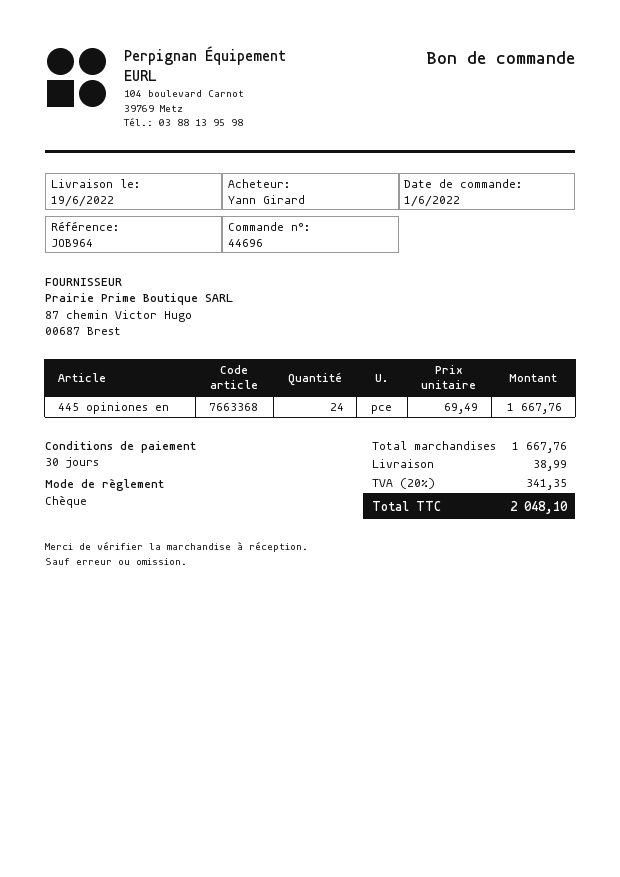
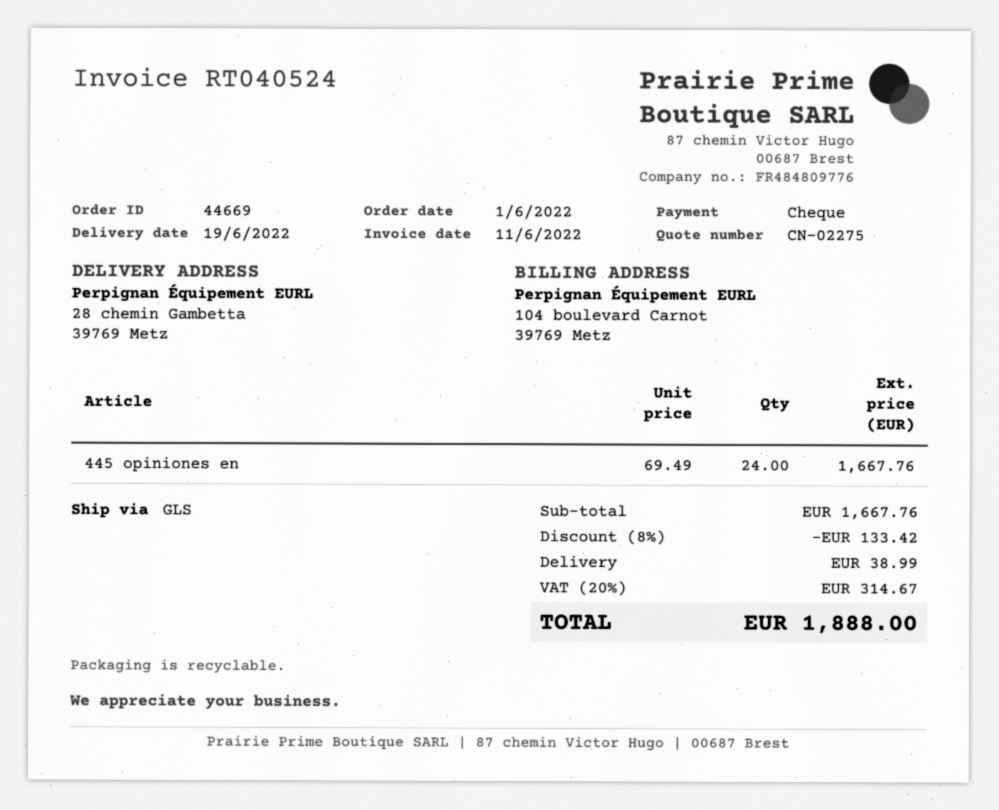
order number: 44696 -> 44669
discount: none -> 8% = 133.42
tax: 20% = 341.35 -> 20% = 314.67
total: 2048.10 -> 1888.00

